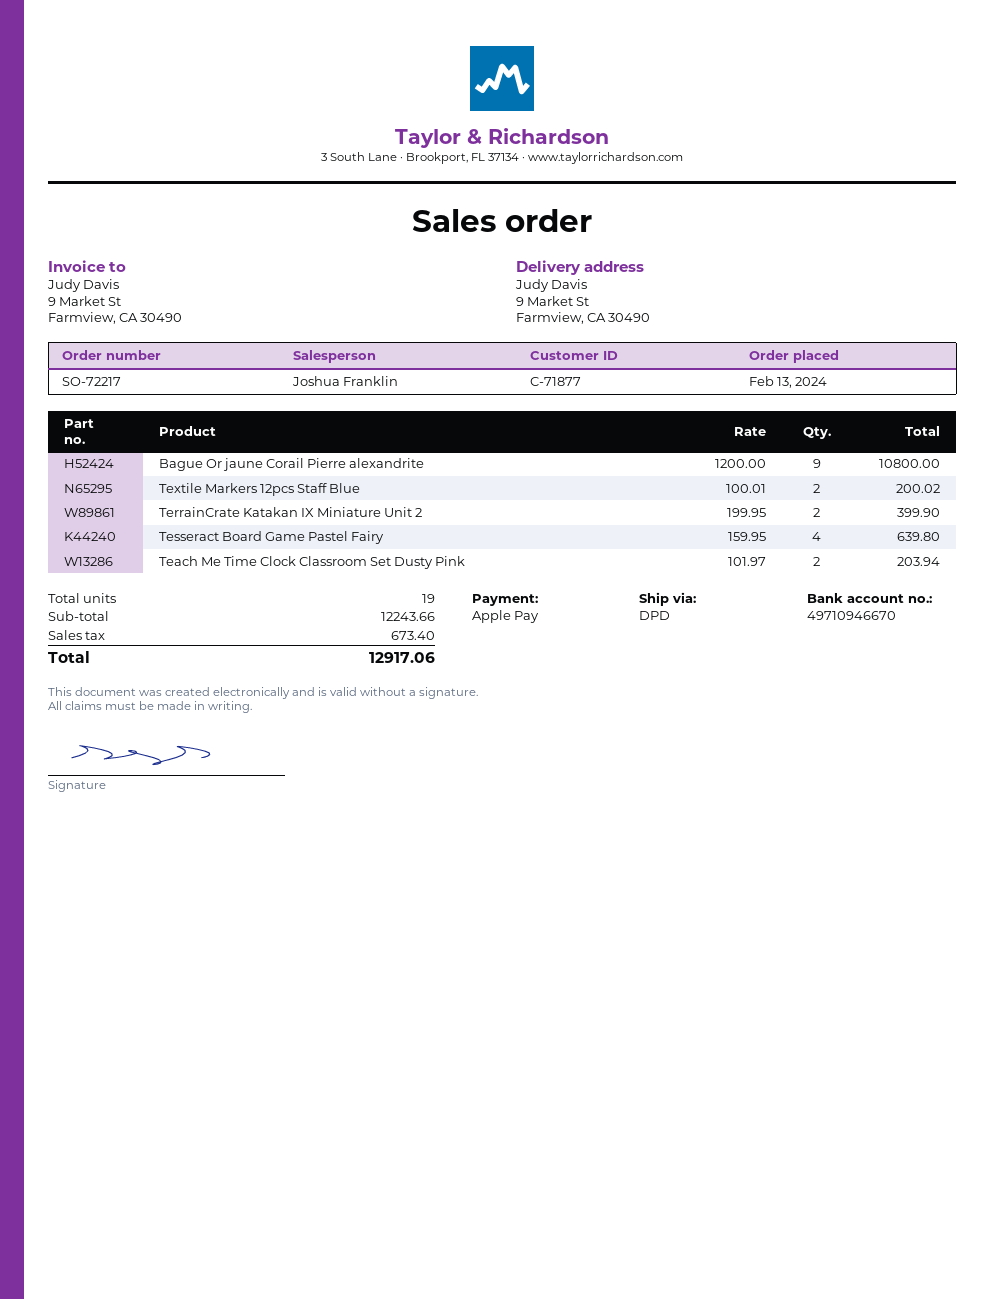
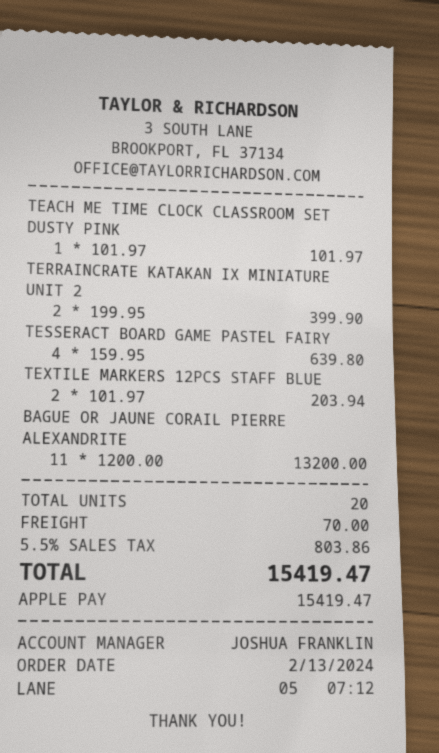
Bague Or jaune Corail Pierre alexandrite: 9 x 1200.00 = 10800.00 -> 11 x 1200.00 = 13200.00
Textile Markers 12pcs Staff Blue: 2 x 100.01 = 200.02 -> 2 x 101.97 = 203.94
Teach Me Time Clock Classroom Set Dusty Pink: 2 x 101.97 = 203.94 -> 1 x 101.97 = 101.97
total quantity: 19 -> 20
shipping: none -> 70.00
tax: 673.40 -> 803.86
total: 12917.06 -> 15419.47

